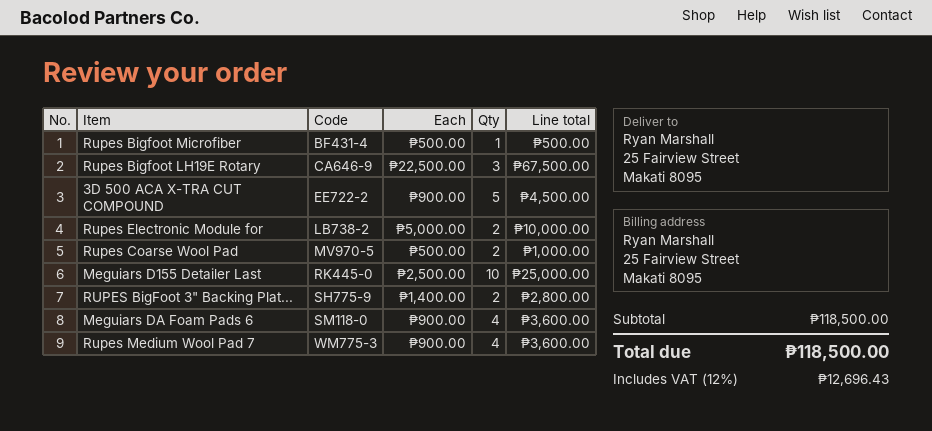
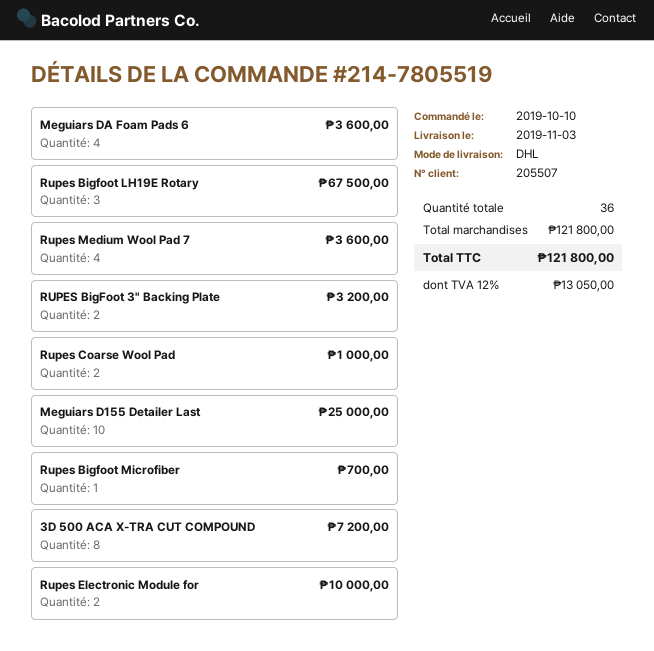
Rupes Bigfoot Microfiber: 1 for 500.00 -> 1 for 700.00
3D 500 ACA X-TRA CUT COMPOUND: 5 for 4500.00 -> 8 for 7200.00
RUPES BigFoot 3" Backing Plat...: 2 for 2800.00 -> 2 for 3200.00
subtotal: 118500.00 -> 121800.00
tax: 12% = 12696.43 -> 12% = 13050.00
total: 118500.00 -> 121800.00

